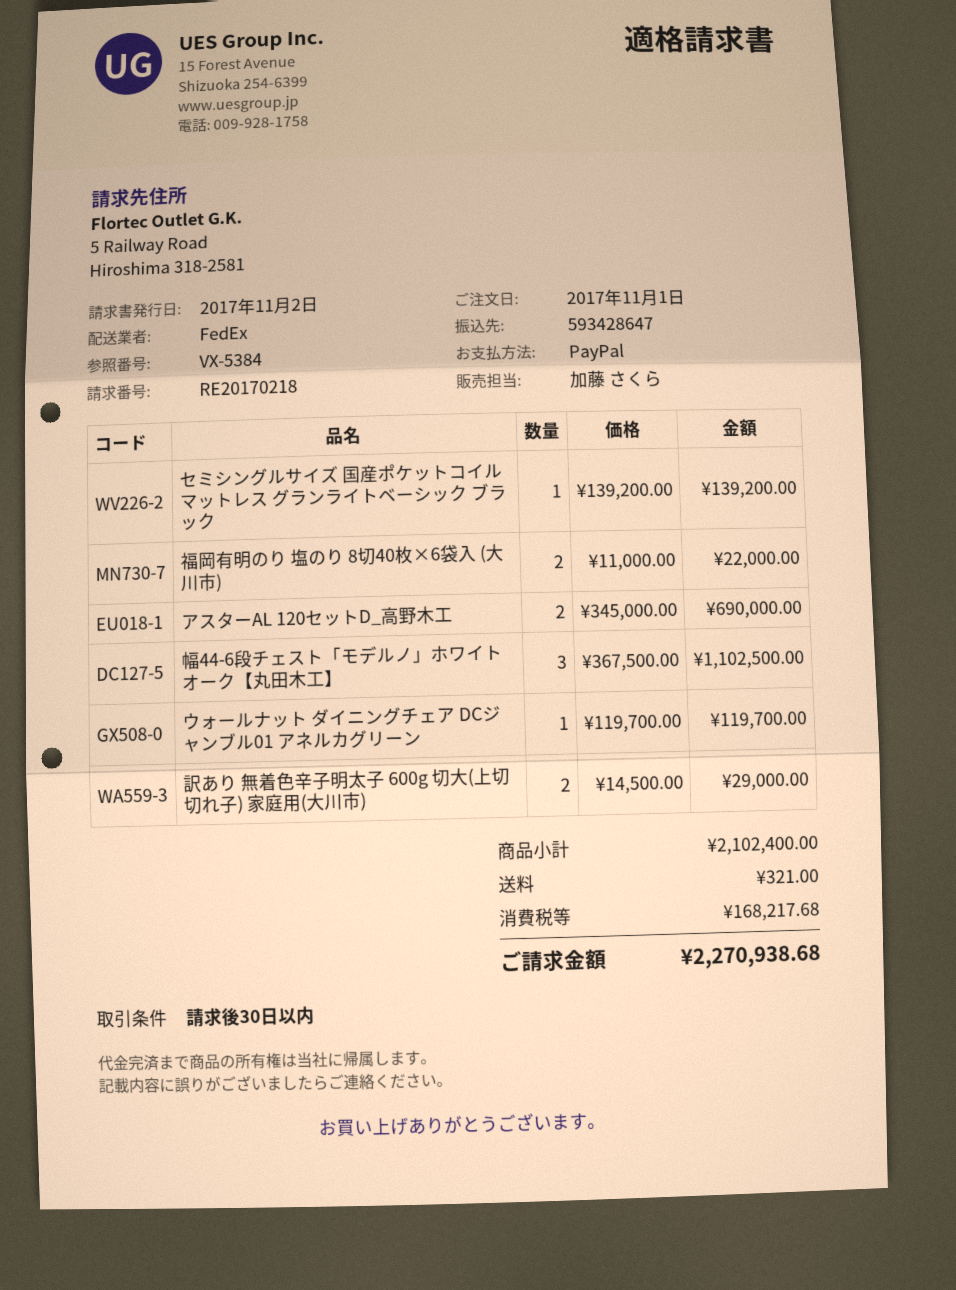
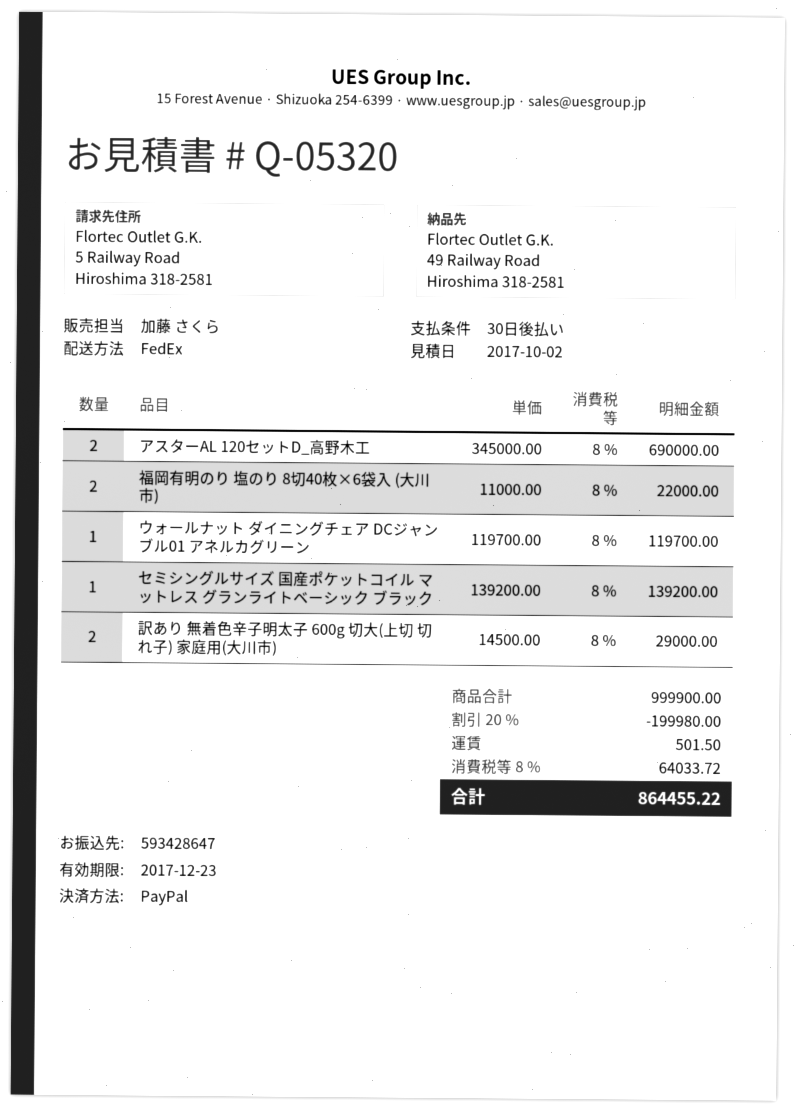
幅44-6段チェスト「モデルノ」ホワイトオーク【丸田木工】: 3 x 367500.00 = 1102500.00 -> none
subtotal: 2102400.00 -> 999900.00
discount: none -> 20% = 199980.00
shipping: 321.00 -> 501.50
tax: 168217.68 -> 64033.72
total: 2270938.68 -> 864455.22

